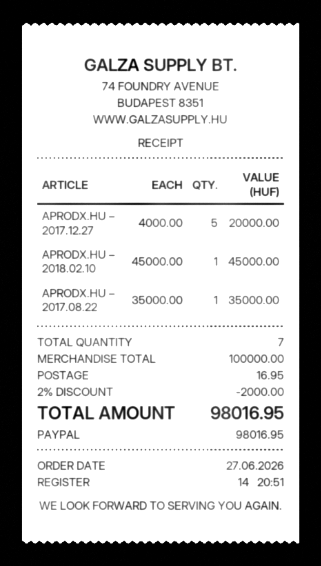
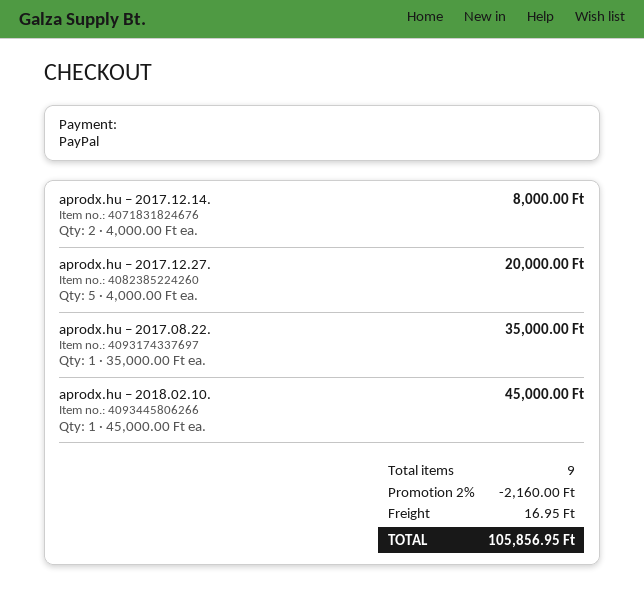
aprodx.hu – 2017.12.14.: none -> 2 x 4000.00 = 8000.00
total quantity: 7 -> 9
discount: 2% = 2000.00 -> 2% = 2160.00
total: 98016.95 -> 105856.95

